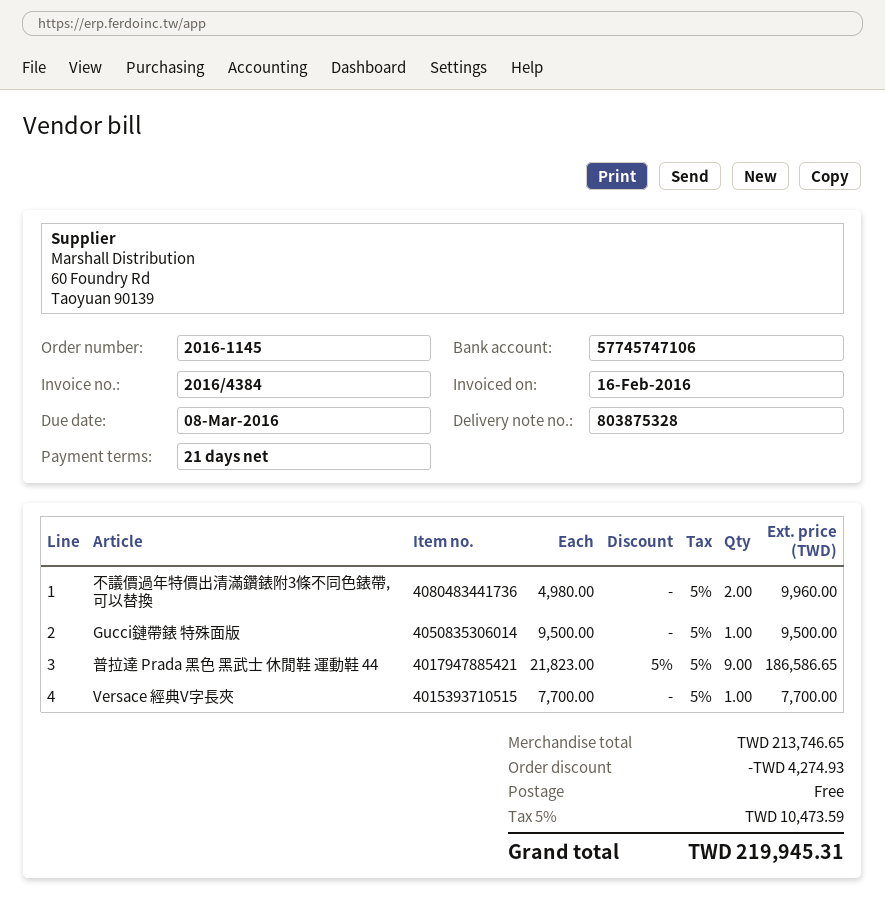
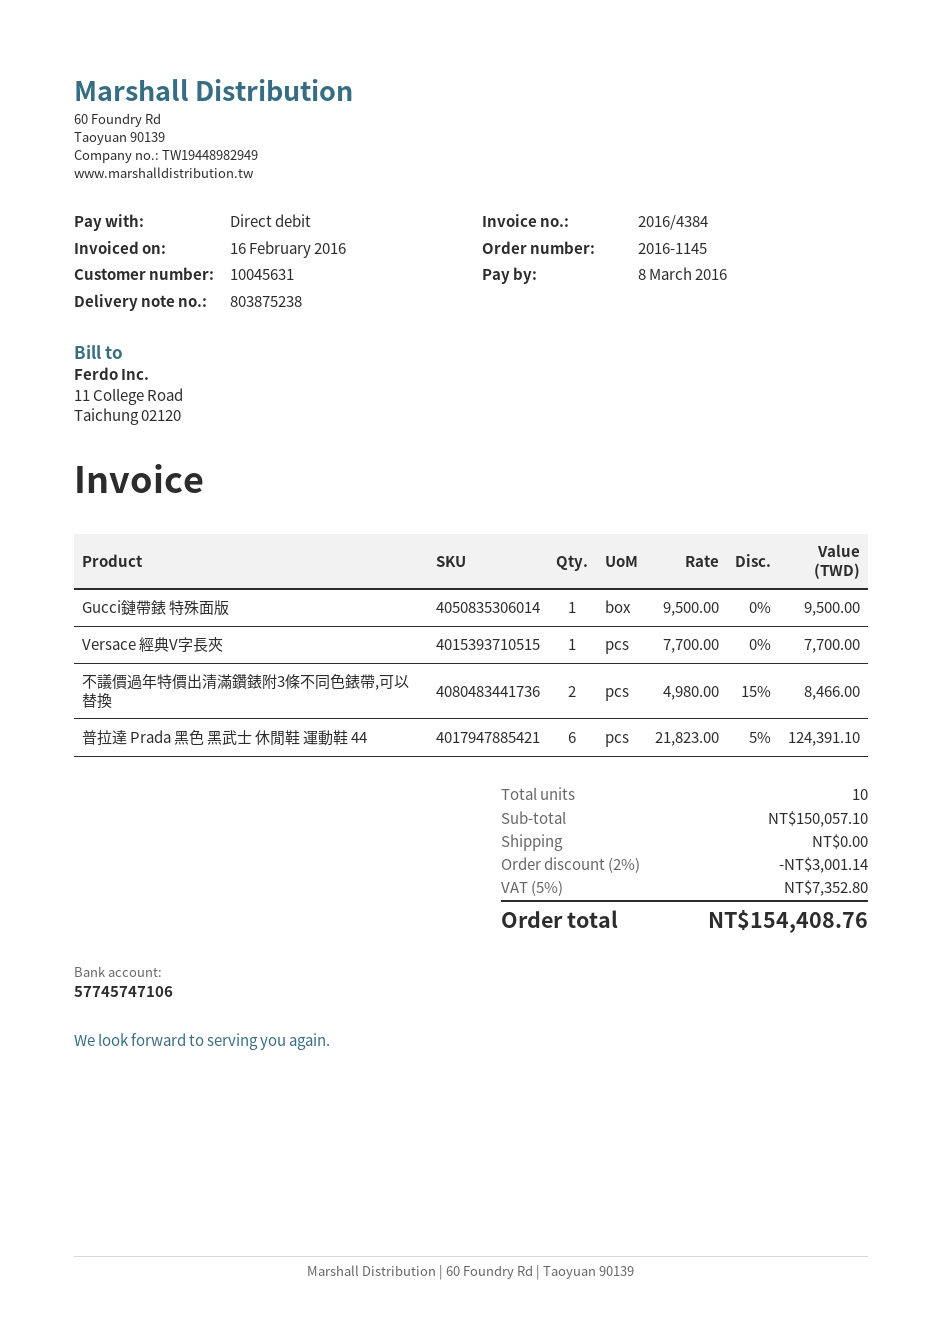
delivery note number: 803875328 -> 803875238
不議價過年特價出清滿鑽錶附3條不同色錶帶,可以替換: 2 x 4980.00 = 9960.00 -> 2 x 4980.00 - 15% = 8466.00
普拉達 Prada 黑色 黑武士 休閒鞋 運動鞋 44: 9 x 21823.00 - 5% = 186586.65 -> 6 x 21823.00 - 5% = 124391.10
subtotal: 213746.65 -> 150057.10
discount: 4274.93 -> 3001.14
tax: 5% = 10473.59 -> 5% = 7352.80
total: 219945.31 -> 154408.76

